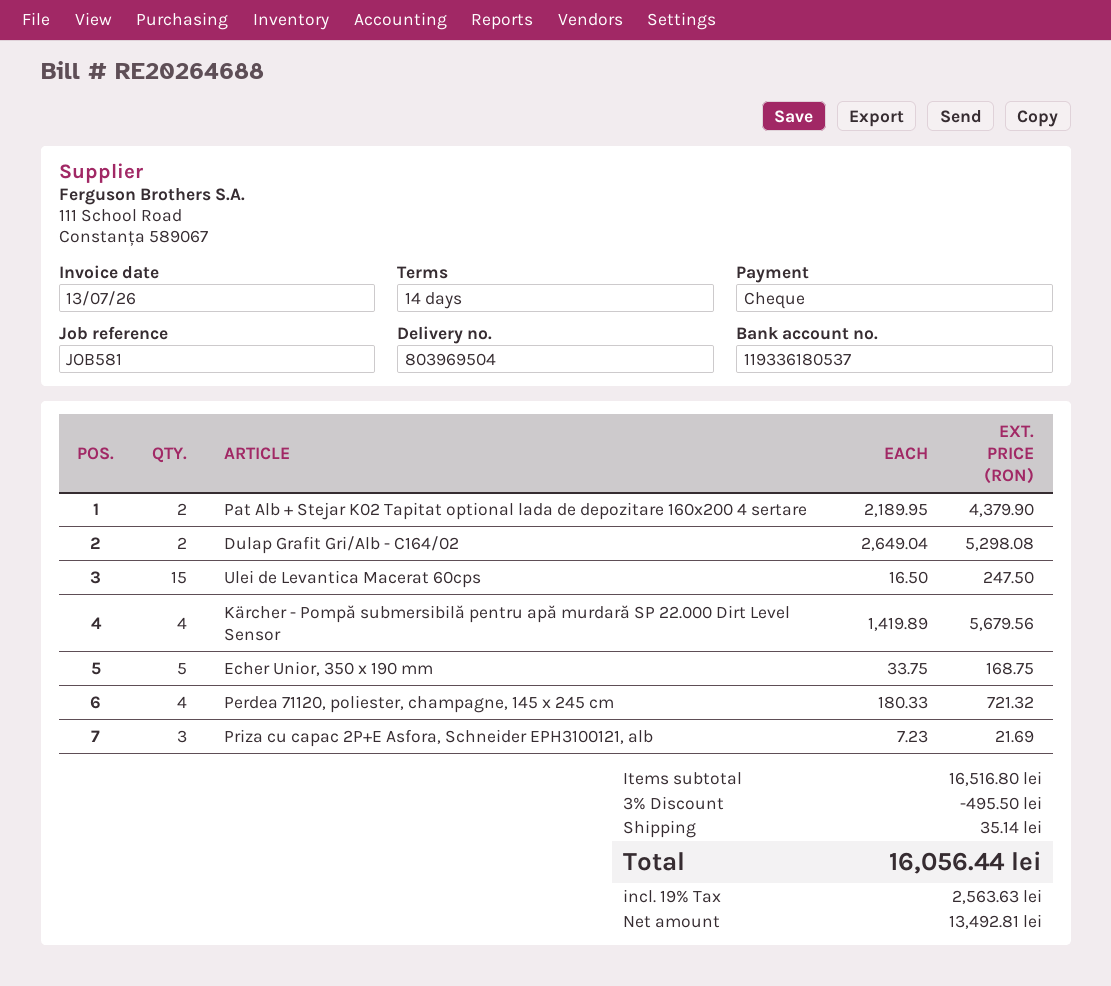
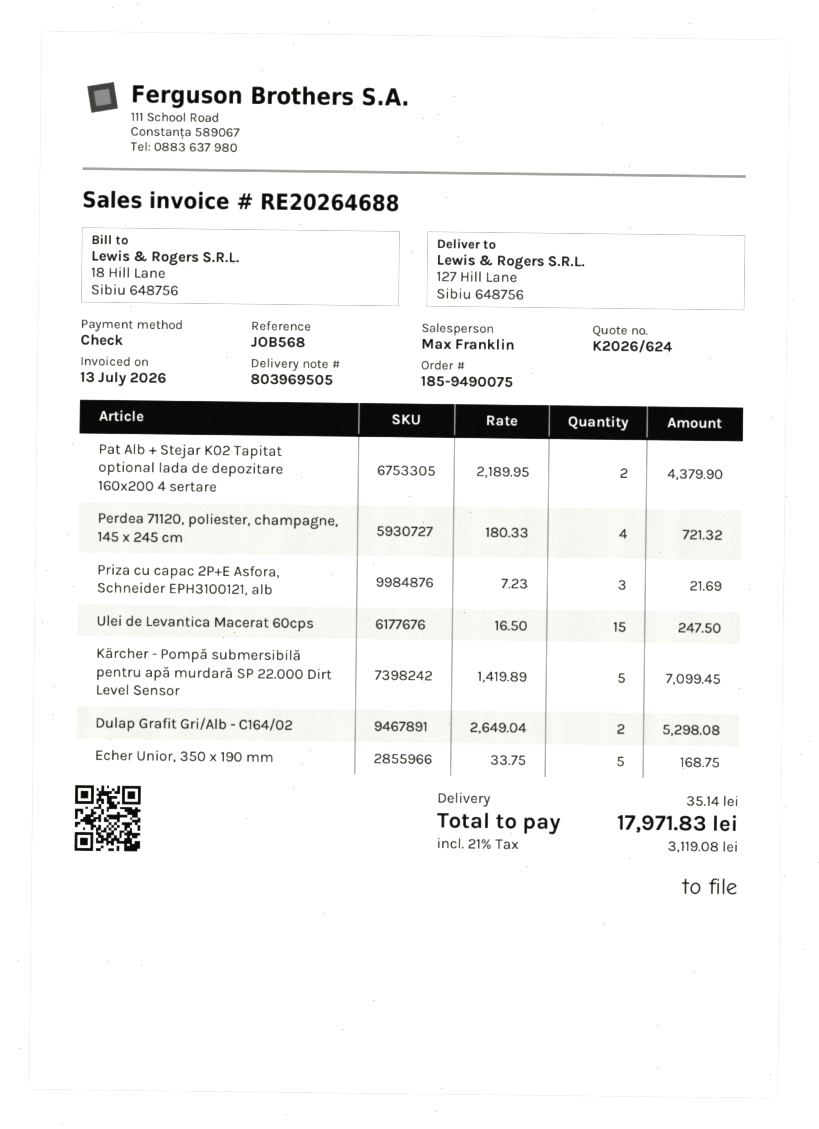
delivery note number: 803969504 -> 803969505
reference: JOB581 -> JOB568
Kärcher - Pompă submersibilă pentru apă murdară SP 22.000 Dirt Level Sensor: 4 x 1419.89 = 5679.56 -> 5 x 1419.89 = 7099.45
discount: 3% = 495.50 -> none
tax: 19% = 2563.63 -> 21% = 3119.08
total: 16056.44 -> 17971.83

